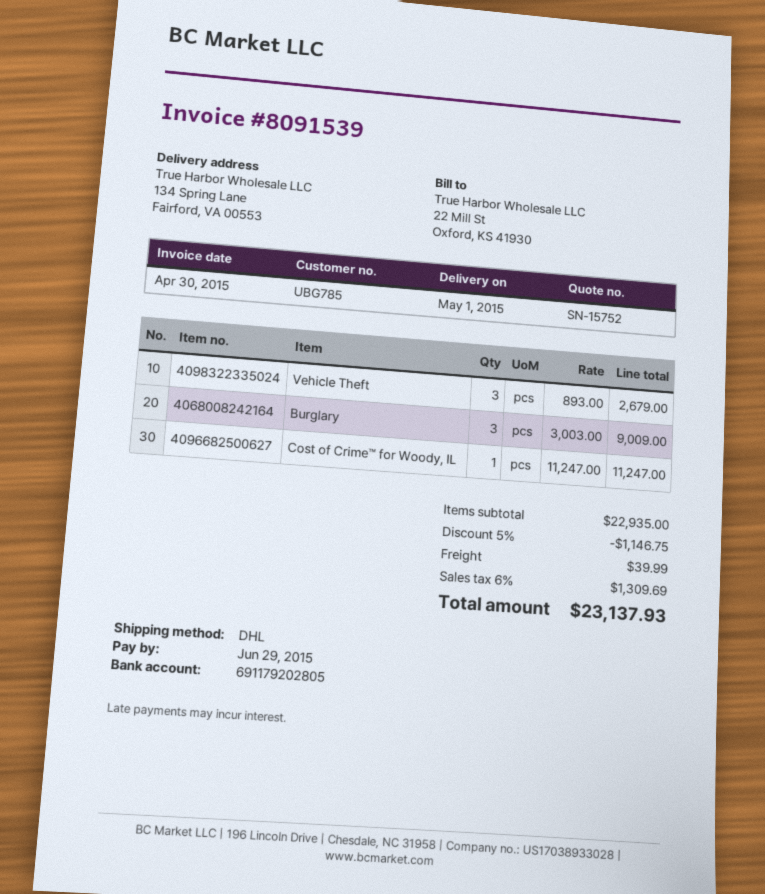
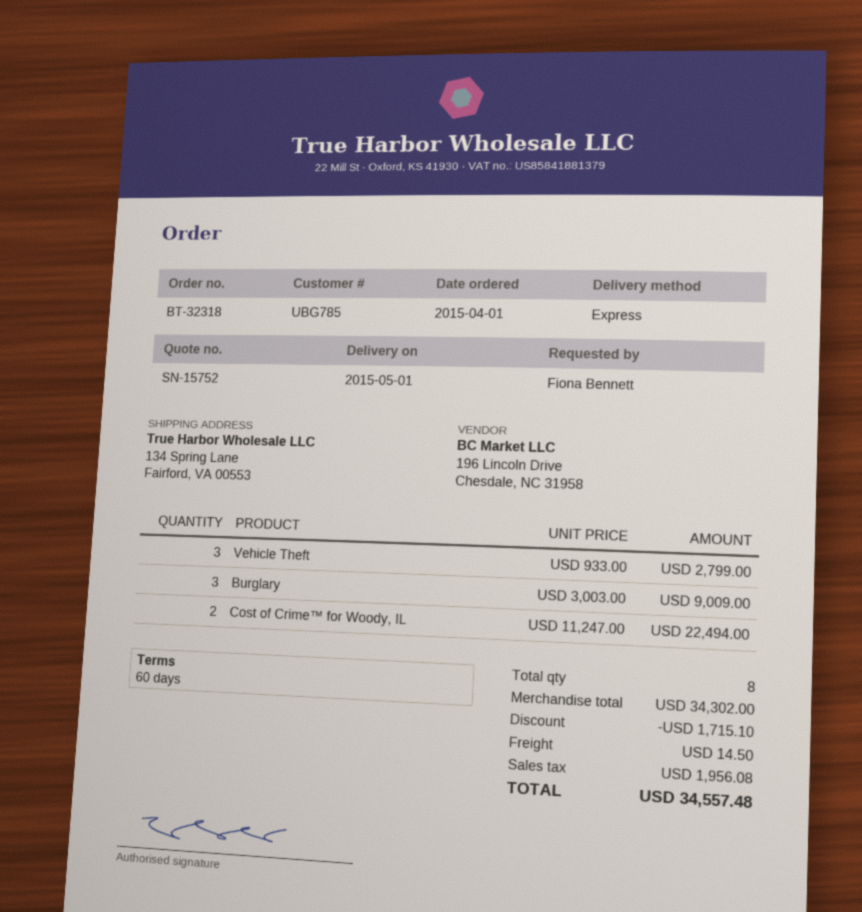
shipping method: DHL -> express
Vehicle Theft: 3 x 893.00 = 2679.00 -> 3 x 933.00 = 2799.00
Cost of Crime™ for Woody, IL: 1 x 11247.00 = 11247.00 -> 2 x 11247.00 = 22494.00
subtotal: 22935.00 -> 34302.00
discount: 1146.75 -> 1715.10
shipping: 39.99 -> 14.50
tax: 1309.69 -> 1956.08
total: 23137.93 -> 34557.48

